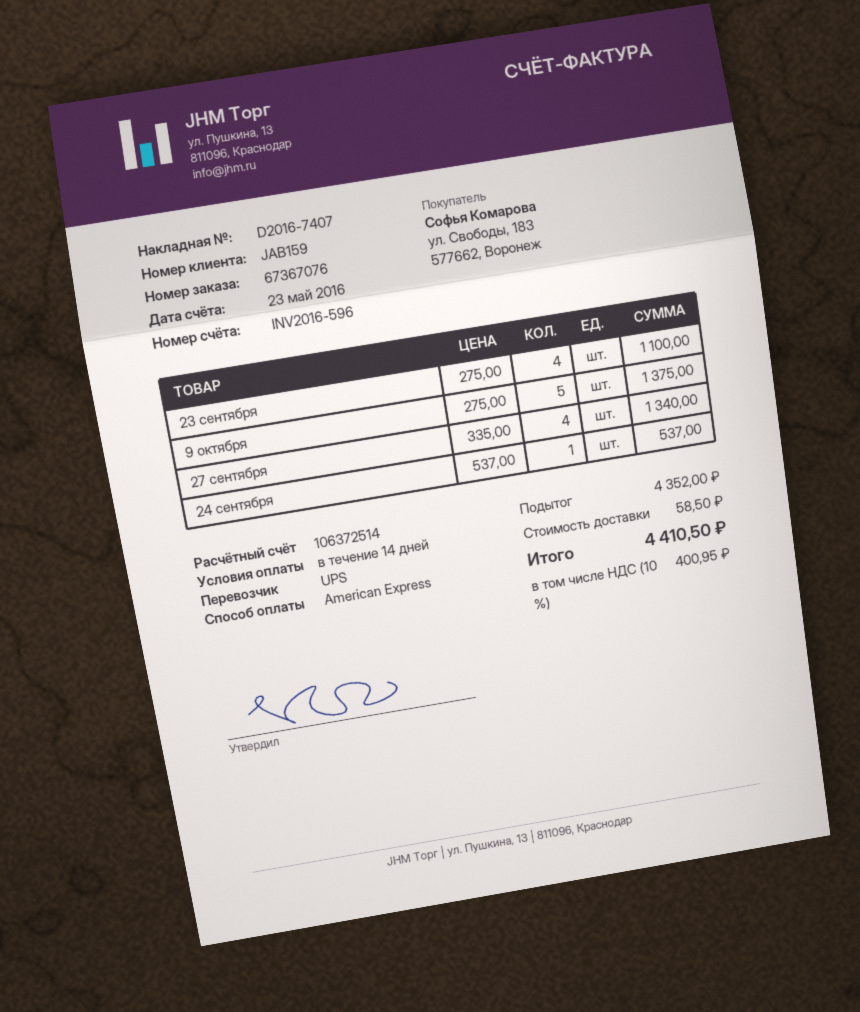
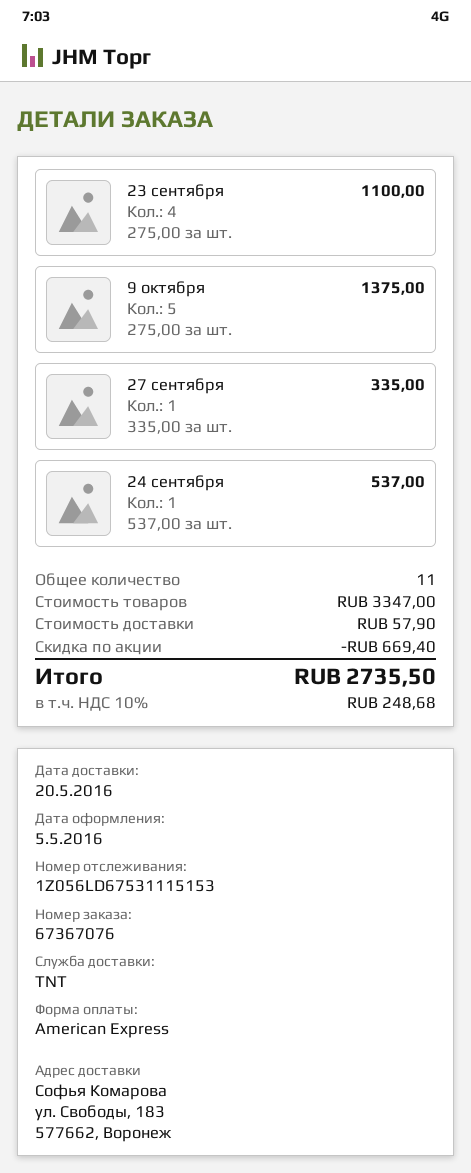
shipping method: UPS -> TNT
27 сентября: 4 x 335.00 = 1340.00 -> 1 x 335.00 = 335.00
subtotal: 4352.00 -> 3347.00
discount: none -> 669.40
shipping: 58.50 -> 57.90
tax: 10% = 400.95 -> 10% = 248.68
total: 4410.50 -> 2735.50

